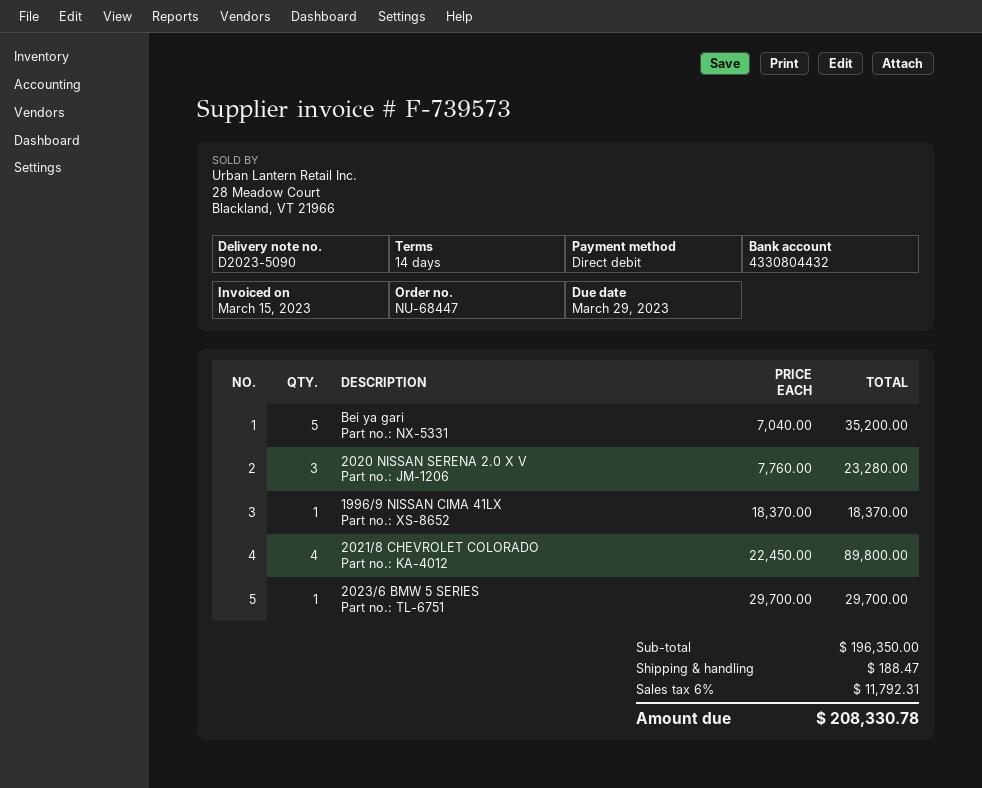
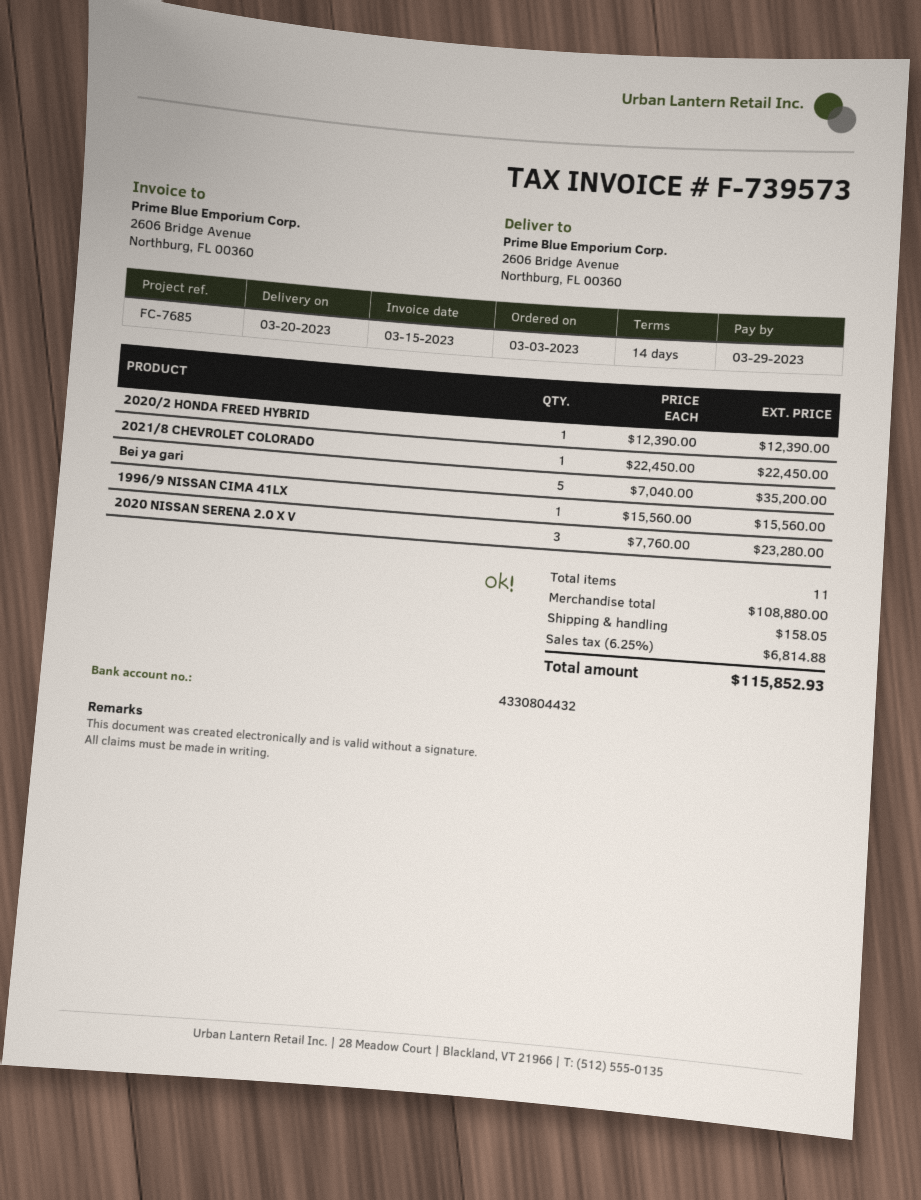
1996/9 NISSAN CIMA 41LX: 1 x 18370.00 = 18370.00 -> 1 x 15560.00 = 15560.00
2021/8 CHEVROLET COLORADO: 4 x 22450.00 = 89800.00 -> 1 x 22450.00 = 22450.00
2023/6 BMW 5 SERIES: 1 x 29700.00 = 29700.00 -> none
2020/2 HONDA FREED HYBRID: none -> 1 x 12390.00 = 12390.00
subtotal: 196350.00 -> 108880.00
shipping: 188.47 -> 158.05
tax: 6% = 11792.31 -> 6.25% = 6814.88
total: 208330.78 -> 115852.93

